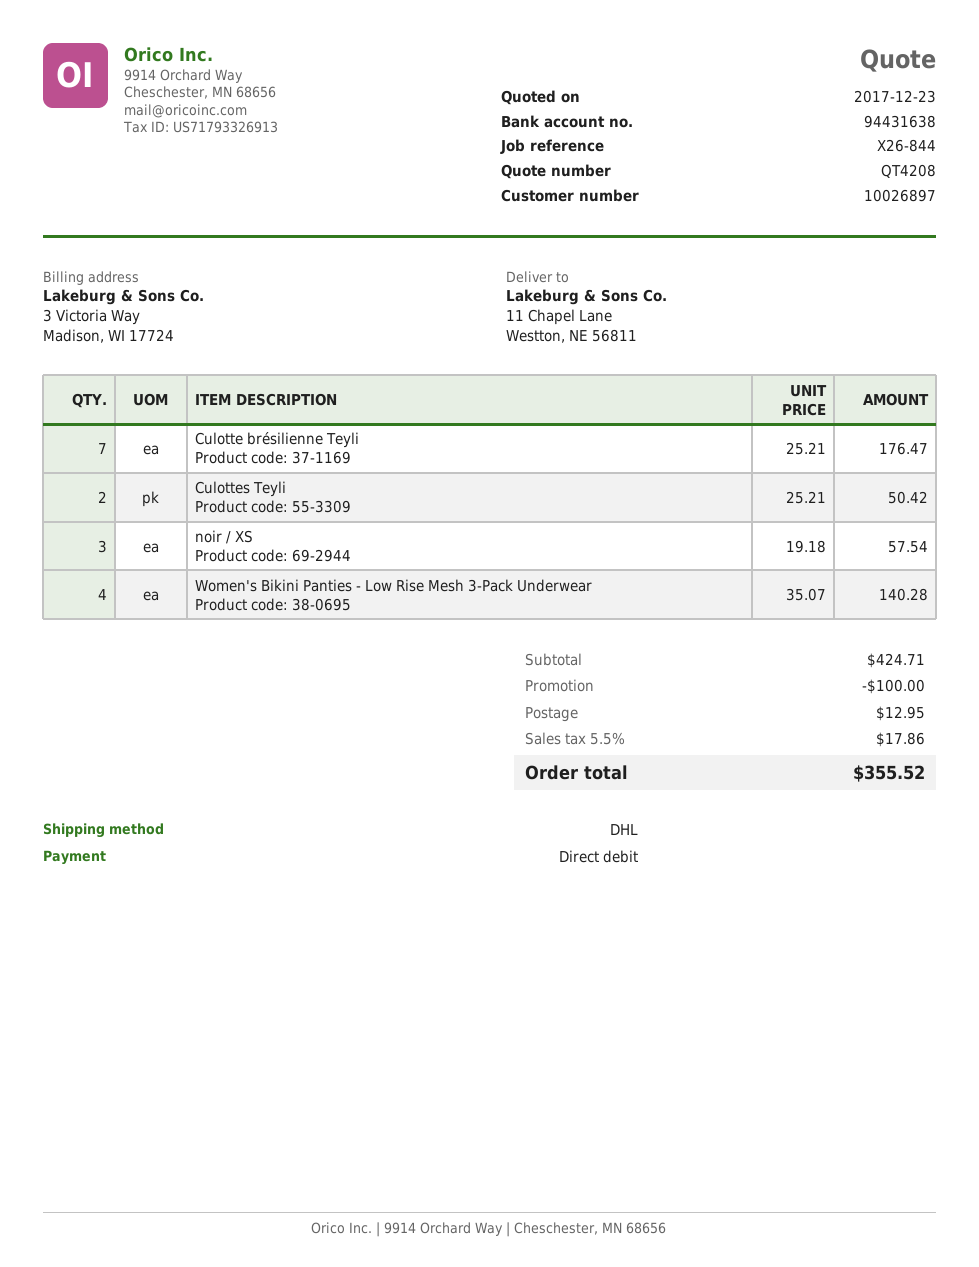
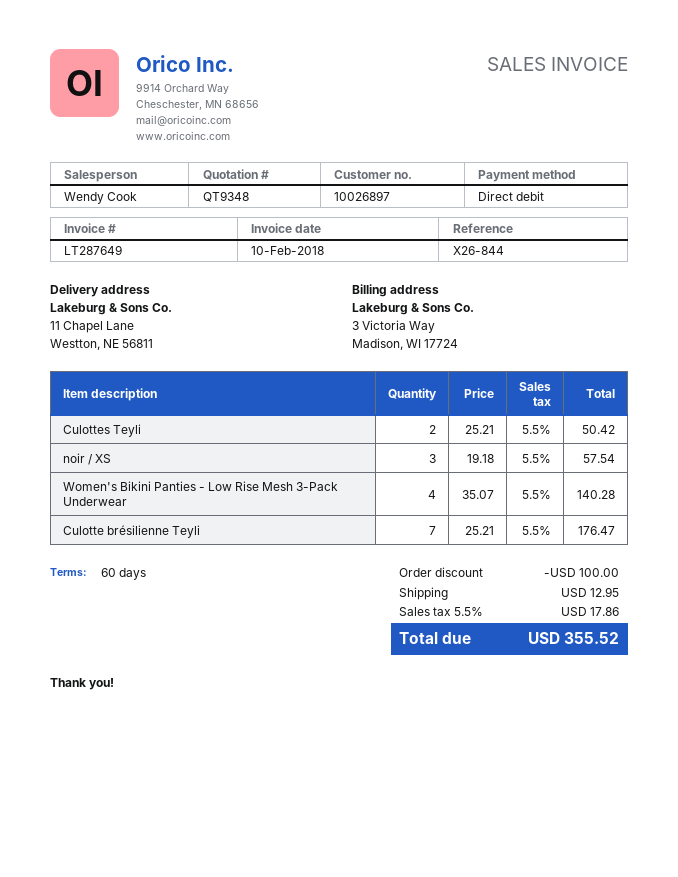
quote number: QT4208 -> QT9348

